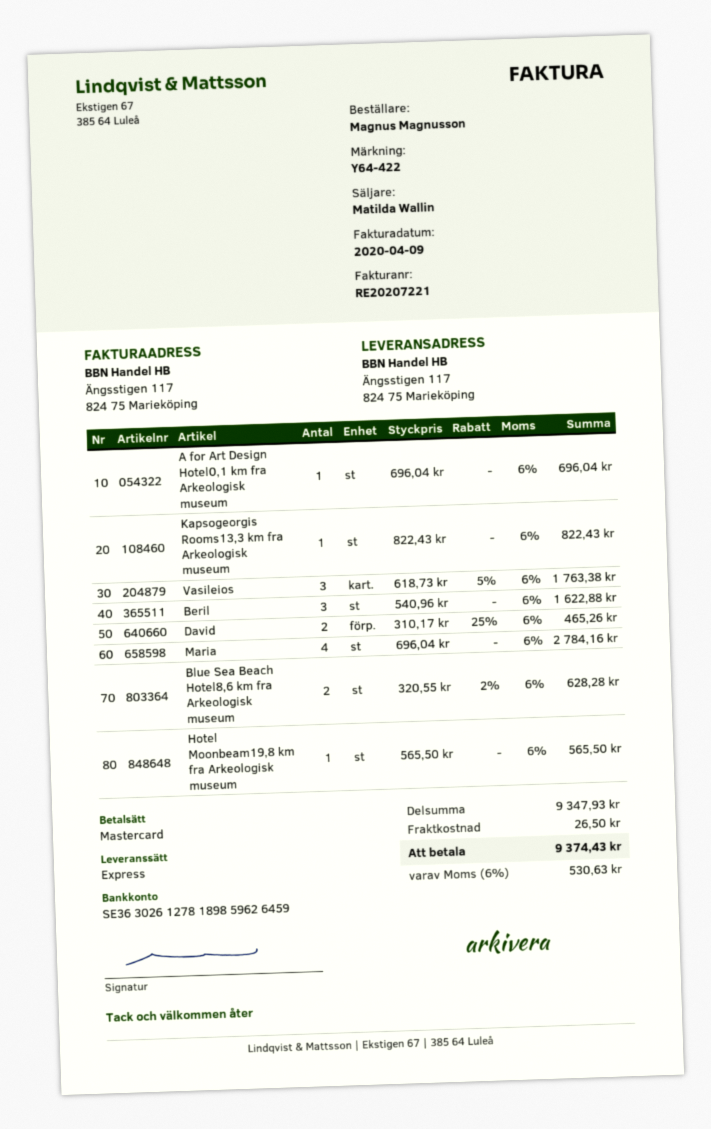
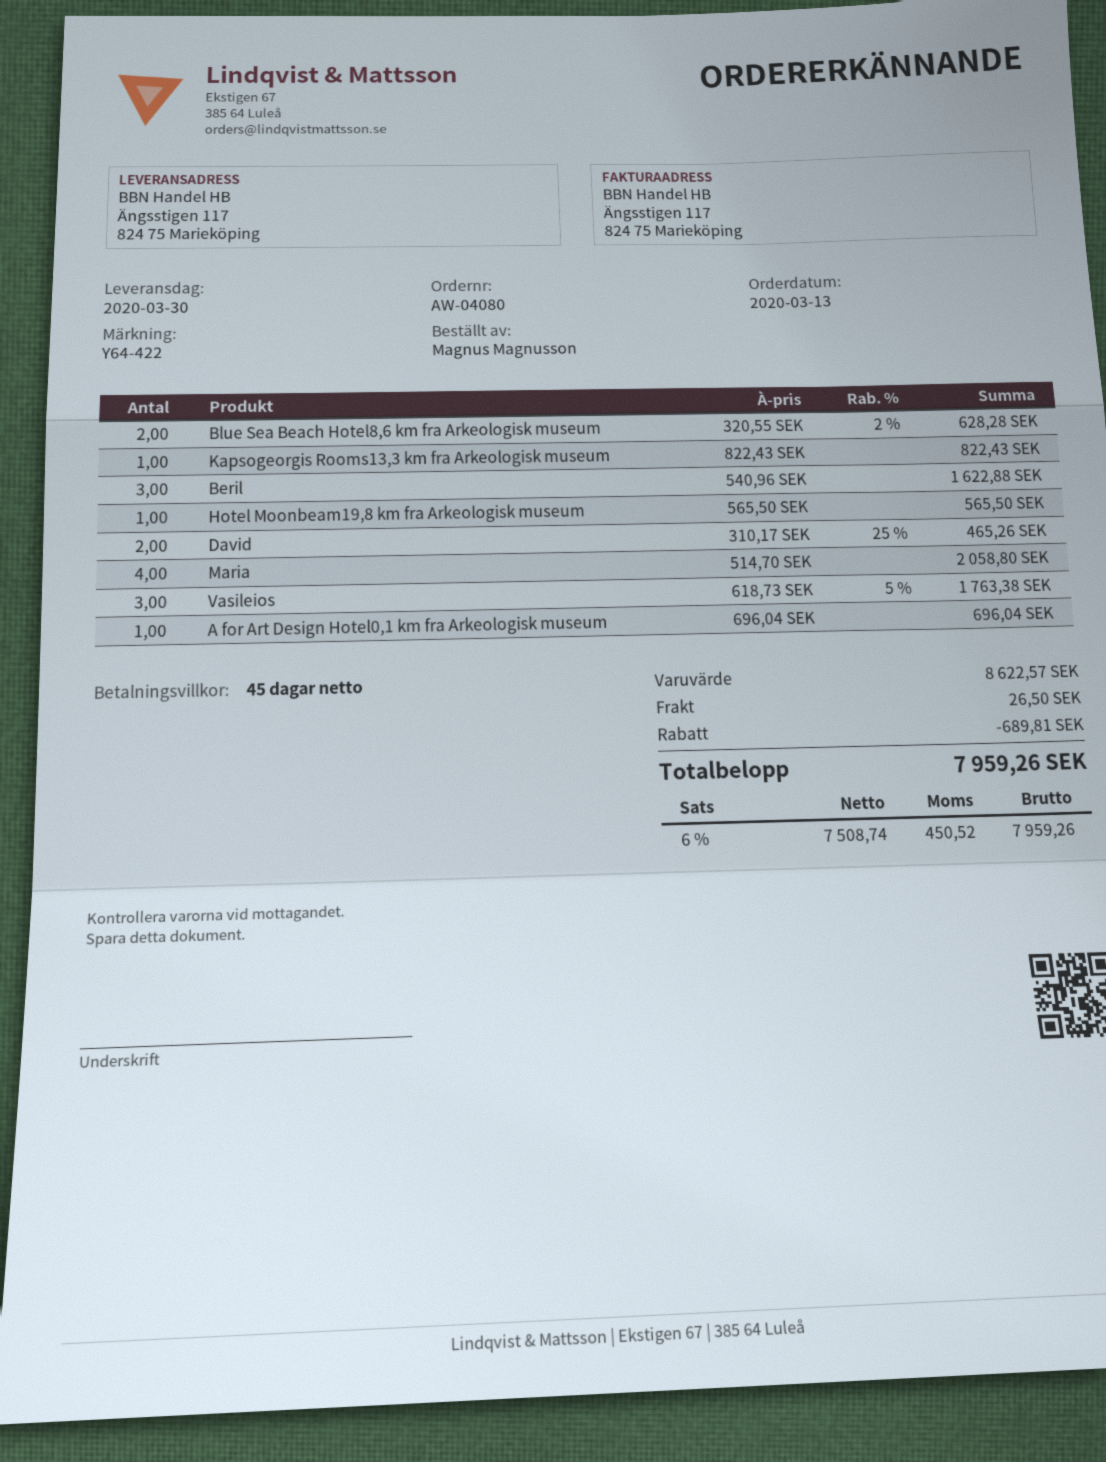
Maria: 4 x 696.04 = 2784.16 -> 4 x 514.70 = 2058.80
subtotal: 9347.93 -> 8622.57
discount: none -> 689.81
tax: 6% = 530.63 -> 6% = 450.52
total: 9374.43 -> 7959.26

